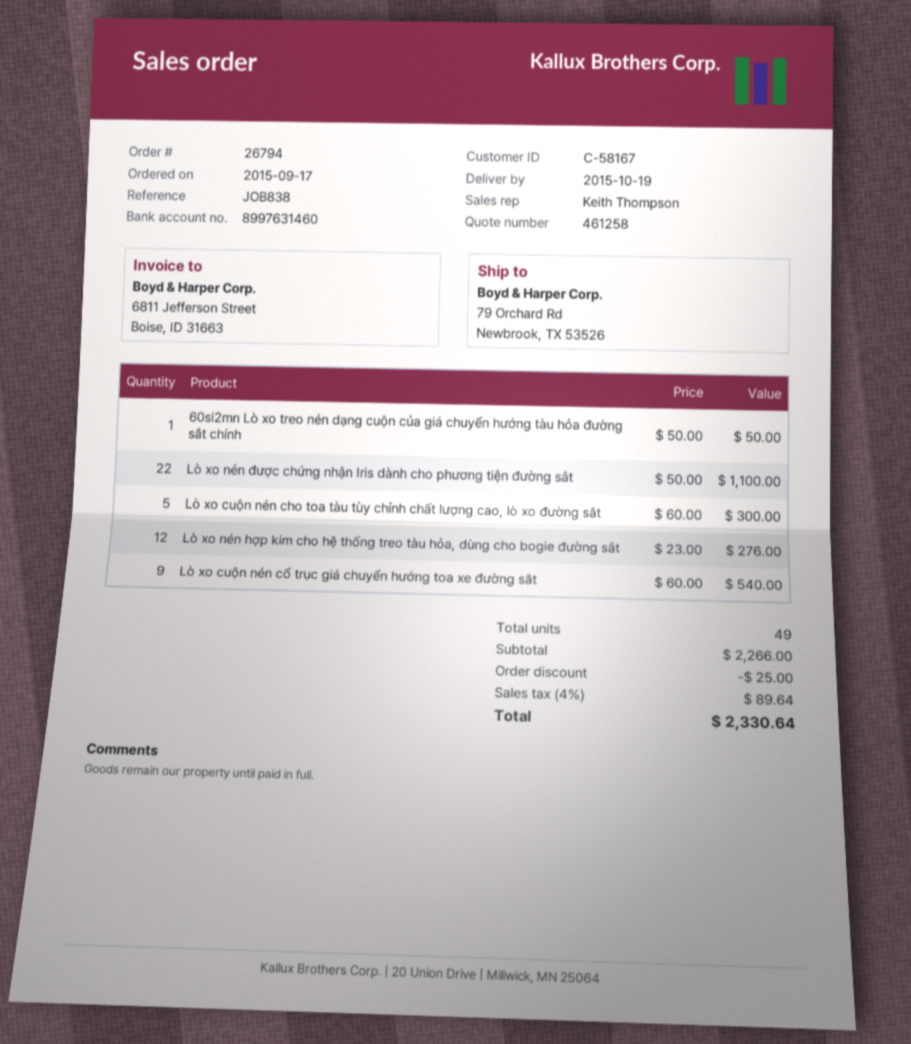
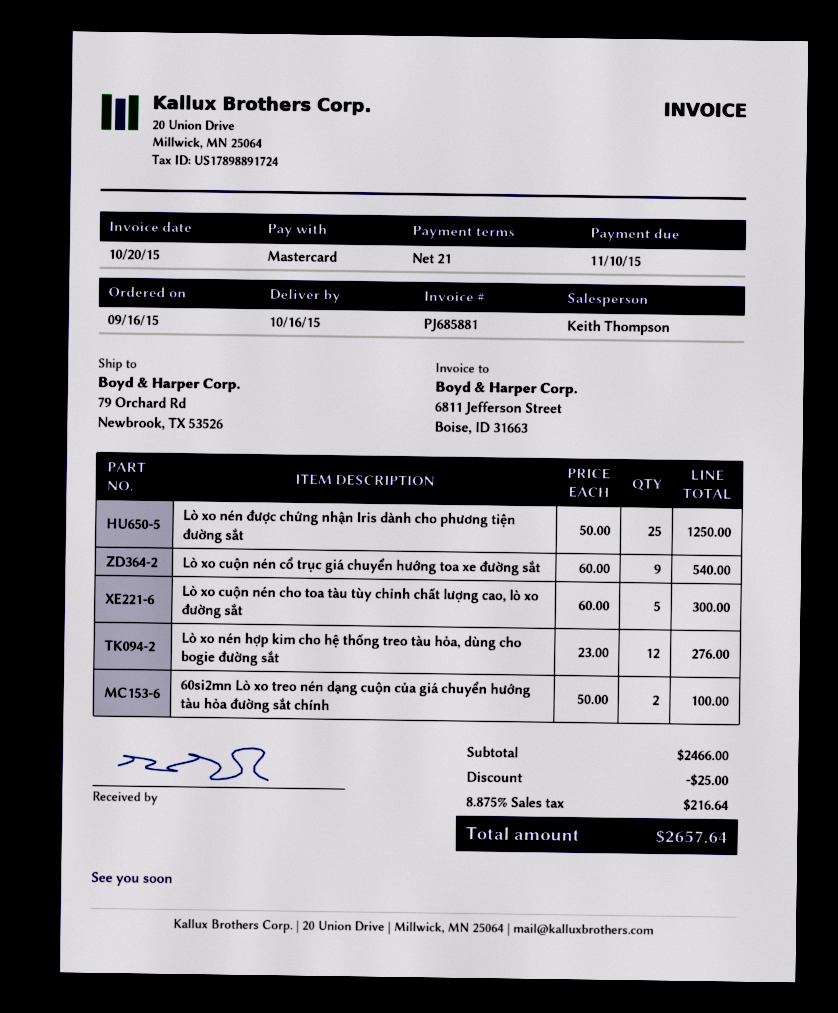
order date: 2015-09-17 -> 2015-09-16
delivery date: 2015-10-19 -> 2015-10-16
60si2mn Lò xo treo nén dạng cuộn của giá chuyển hướng tàu hỏa đường sắt chính: 1 x 50.00 = 50.00 -> 2 x 50.00 = 100.00
Lò xo nén được chứng nhận Iris dành cho phương tiện đường sắt: 22 x 50.00 = 1100.00 -> 25 x 50.00 = 1250.00
subtotal: 2266.00 -> 2466.00
tax: 4% = 89.64 -> 8.875% = 216.64
total: 2330.64 -> 2657.64

